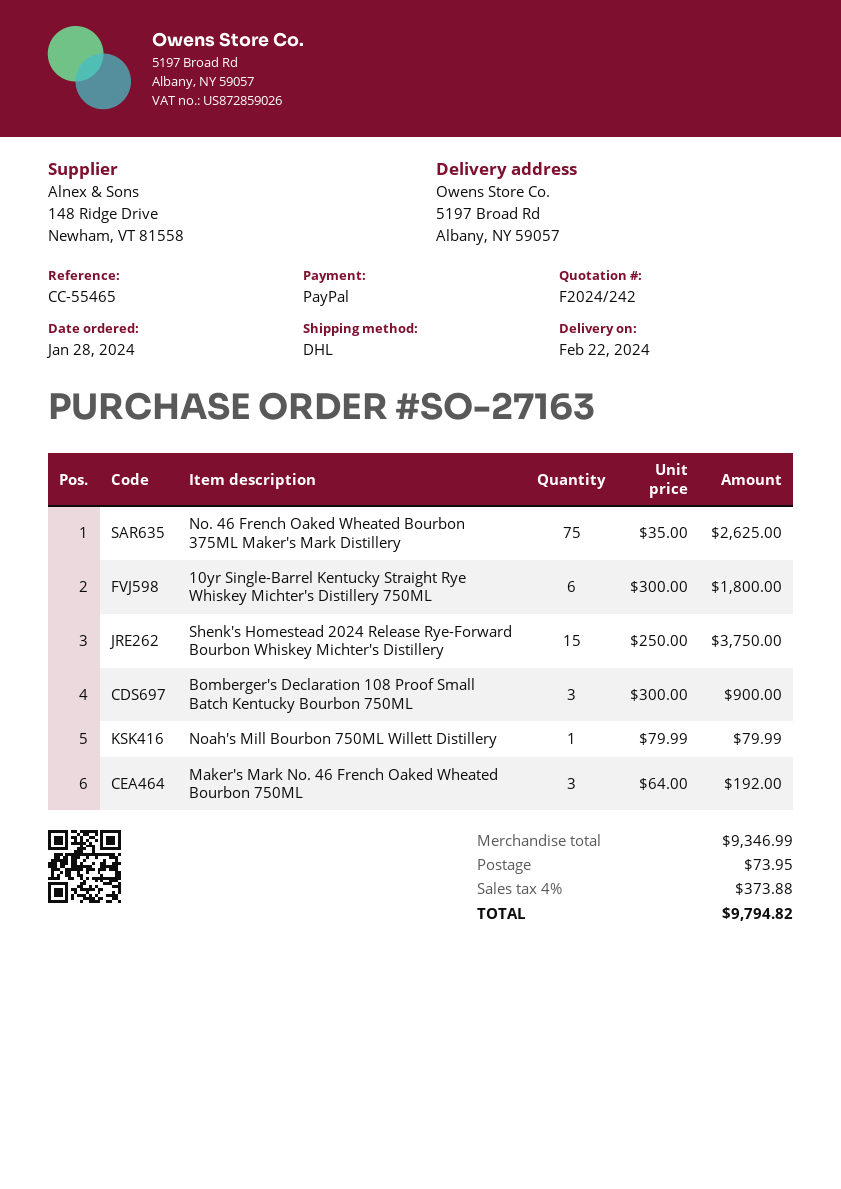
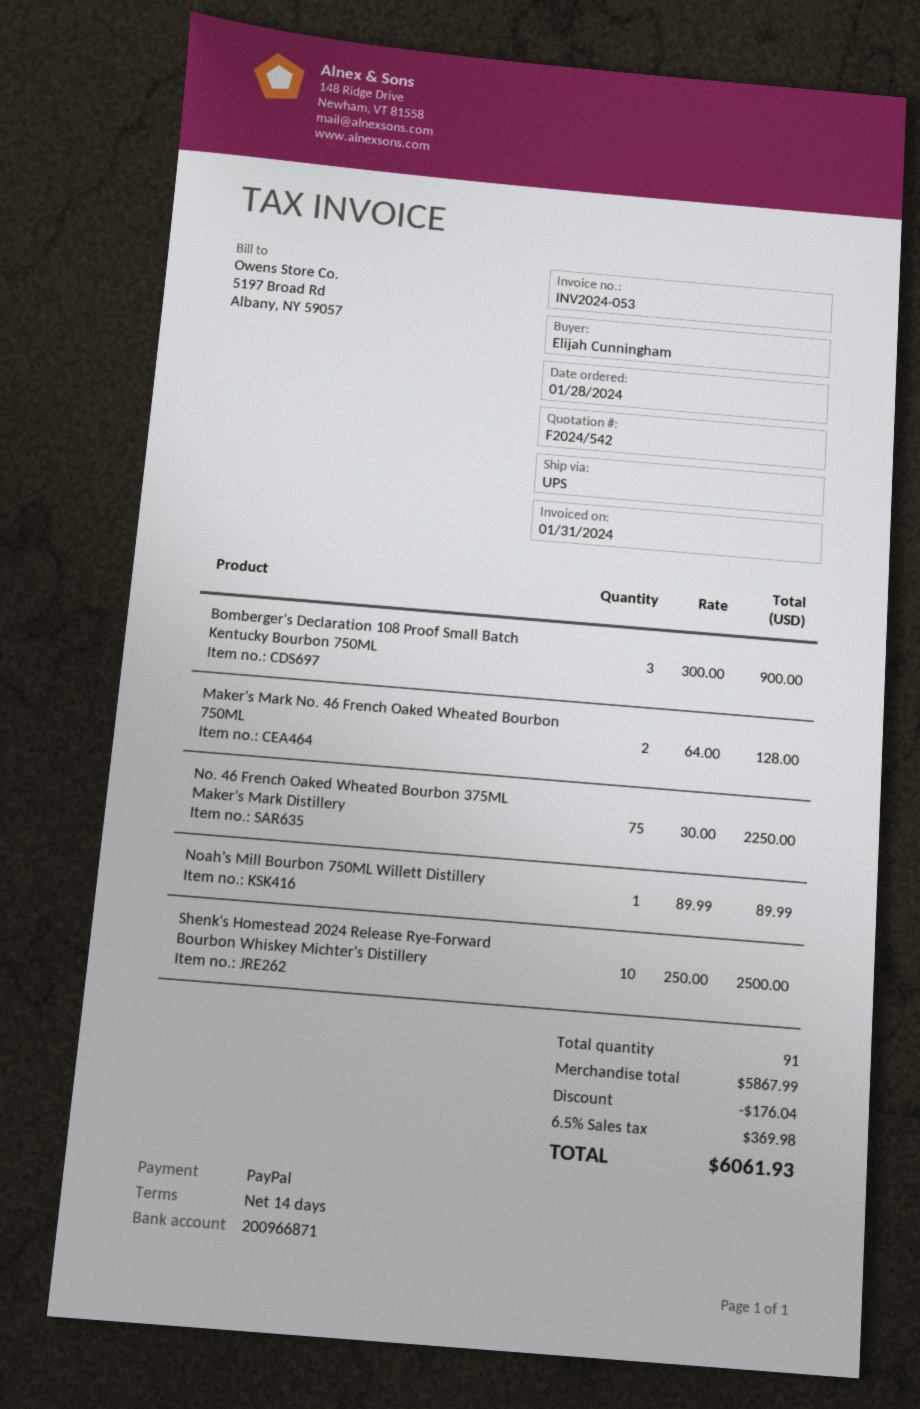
quote number: F2024/242 -> F2024/542
shipping method: DHL -> UPS
No. 46 French Oaked Wheated Bourbon 375ML Maker's Mark Distillery: 75 x 35.00 = 2625.00 -> 75 x 30.00 = 2250.00
10yr Single-Barrel Kentucky Straight Rye Whiskey Michter's Distillery 750ML: 6 x 300.00 = 1800.00 -> none
Shenk's Homestead 2024 Release Rye-Forward Bourbon Whiskey Michter's Distillery: 15 x 250.00 = 3750.00 -> 10 x 250.00 = 2500.00
Noah's Mill Bourbon 750ML Willett Distillery: 1 x 79.99 = 79.99 -> 1 x 89.99 = 89.99
Maker's Mark No. 46 French Oaked Wheated Bourbon 750ML: 3 x 64.00 = 192.00 -> 2 x 64.00 = 128.00
subtotal: 9346.99 -> 5867.99
discount: none -> 176.04
shipping: 73.95 -> none
tax: 4% = 373.88 -> 6.5% = 369.98
total: 9794.82 -> 6061.93

